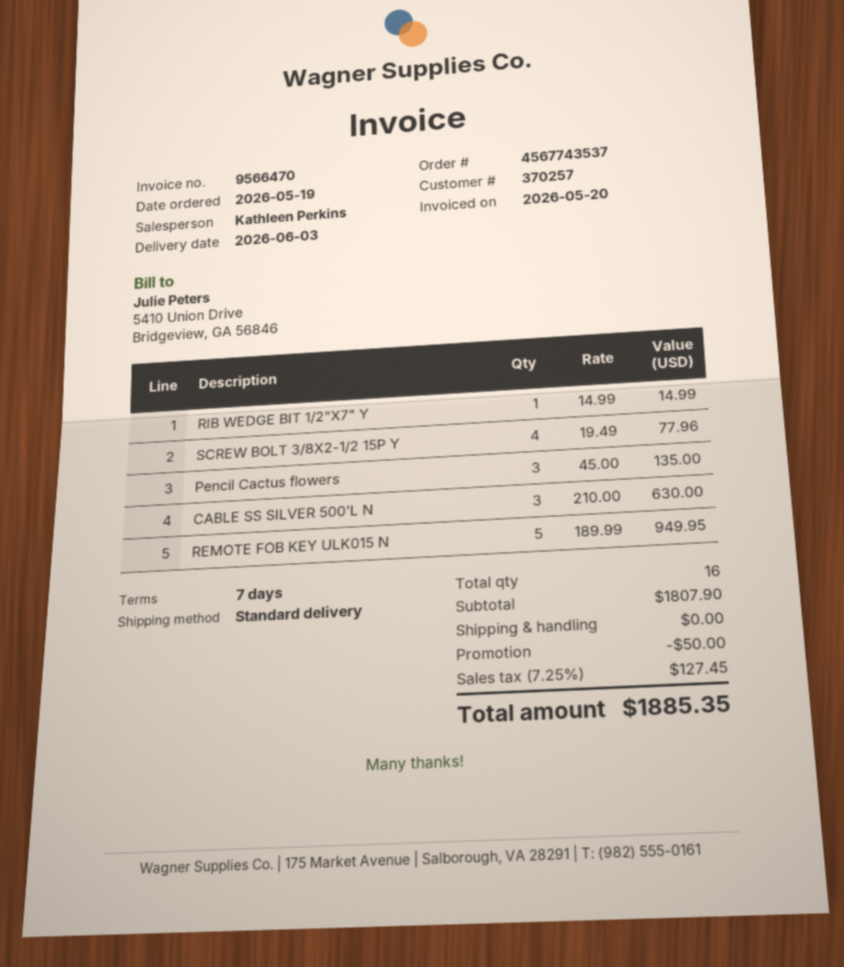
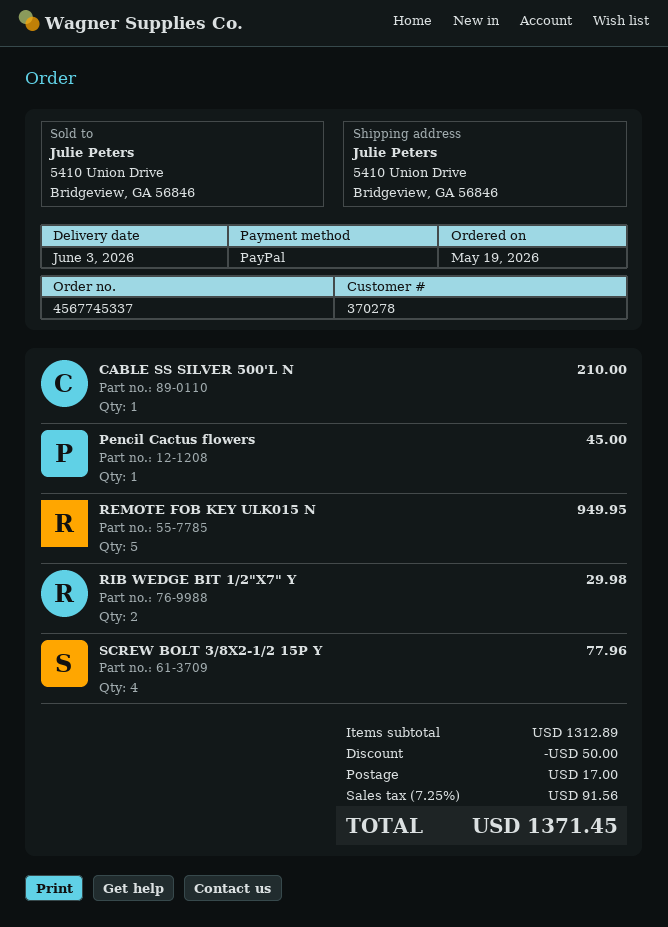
order number: 4567743537 -> 4567745337
customer number: 370257 -> 370278
RIB WEDGE BIT 1/2"X7" Y: 1 for 14.99 -> 2 for 29.98
Pencil Cactus flowers: 3 for 135.00 -> 1 for 45.00
CABLE SS SILVER 500'L N: 3 for 630.00 -> 1 for 210.00
subtotal: 1807.90 -> 1312.89
shipping: 0.00 -> 17.00
tax: 7.25% = 127.45 -> 7.25% = 91.56
total: 1885.35 -> 1371.45

